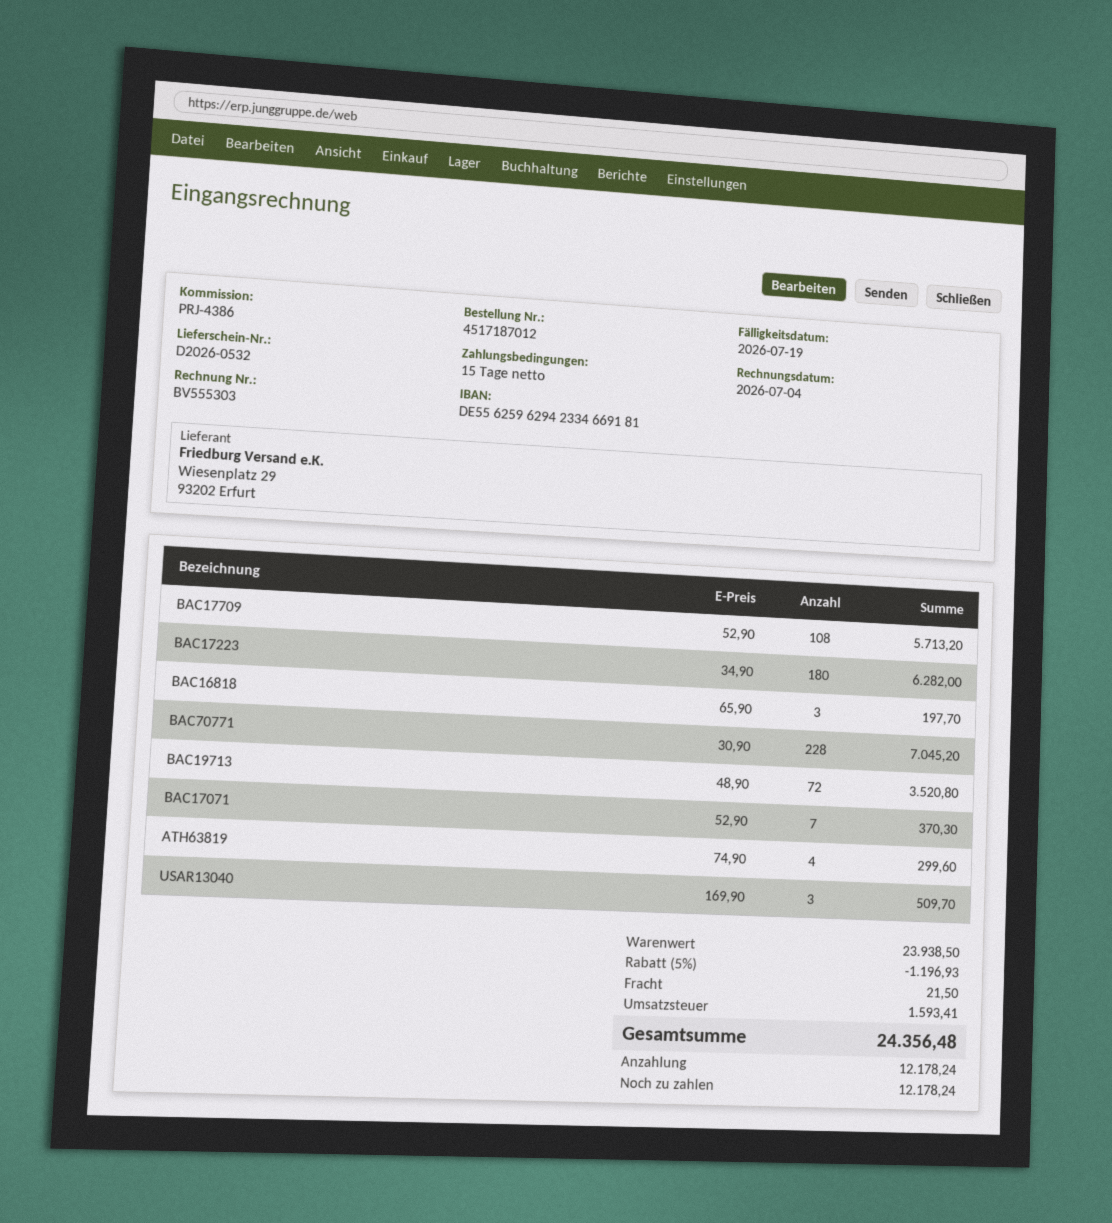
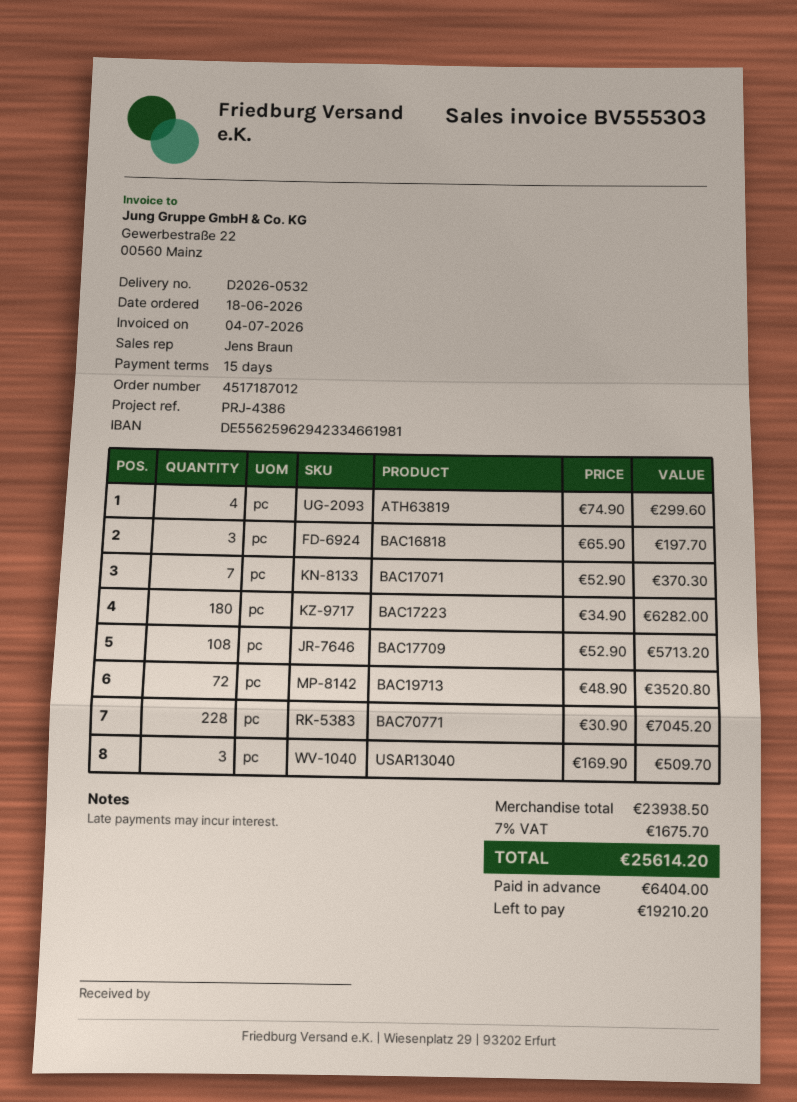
bank account: DE55625962942334669181 -> DE55625962942334661981
discount: 5% = 1196.93 -> none
shipping: 21.50 -> none
tax: 1593.41 -> 1675.70
total: 24356.48 -> 25614.20
deposit: 12178.24 -> 6404.00
balance: 12178.24 -> 19210.20

